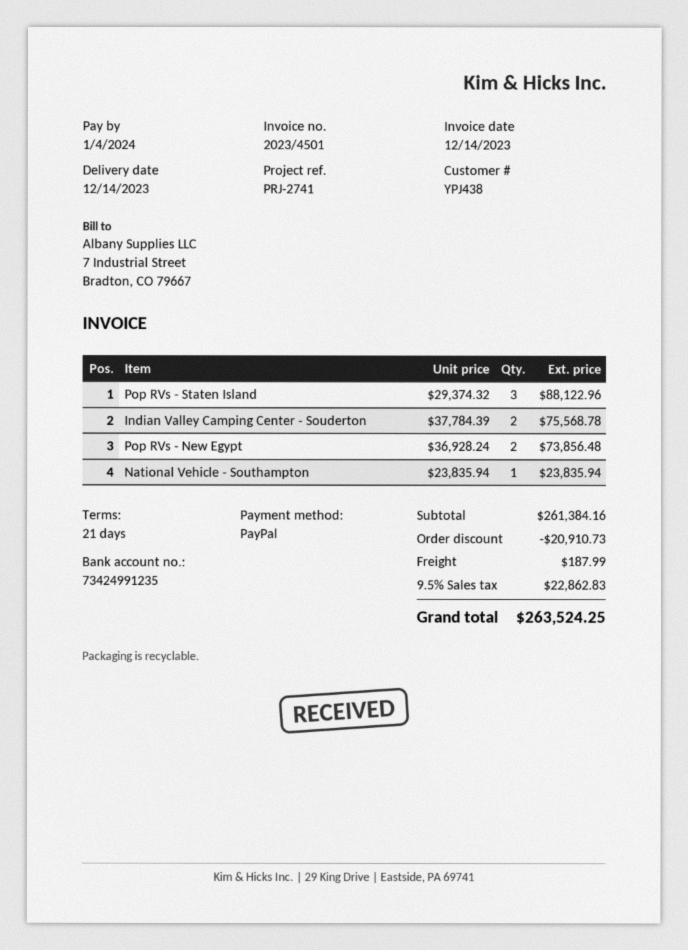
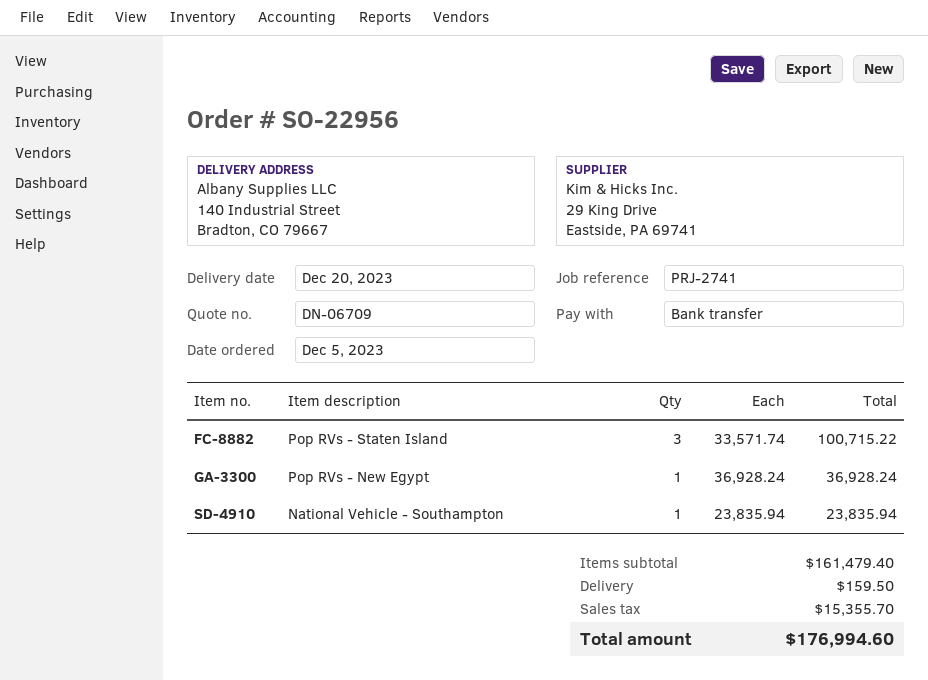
delivery date: 2023-12-14 -> 2023-12-20
payment method: PayPal -> bank transfer
Pop RVs - Staten Island: 3 x 29374.32 = 88122.96 -> 3 x 33571.74 = 100715.22
Indian Valley Camping Center - Souderton: 2 x 37784.39 = 75568.78 -> none
Pop RVs - New Egypt: 2 x 36928.24 = 73856.48 -> 1 x 36928.24 = 36928.24
subtotal: 261384.16 -> 161479.40
discount: 20910.73 -> none
shipping: 187.99 -> 159.50
tax: 22862.83 -> 15355.70
total: 263524.25 -> 176994.60

